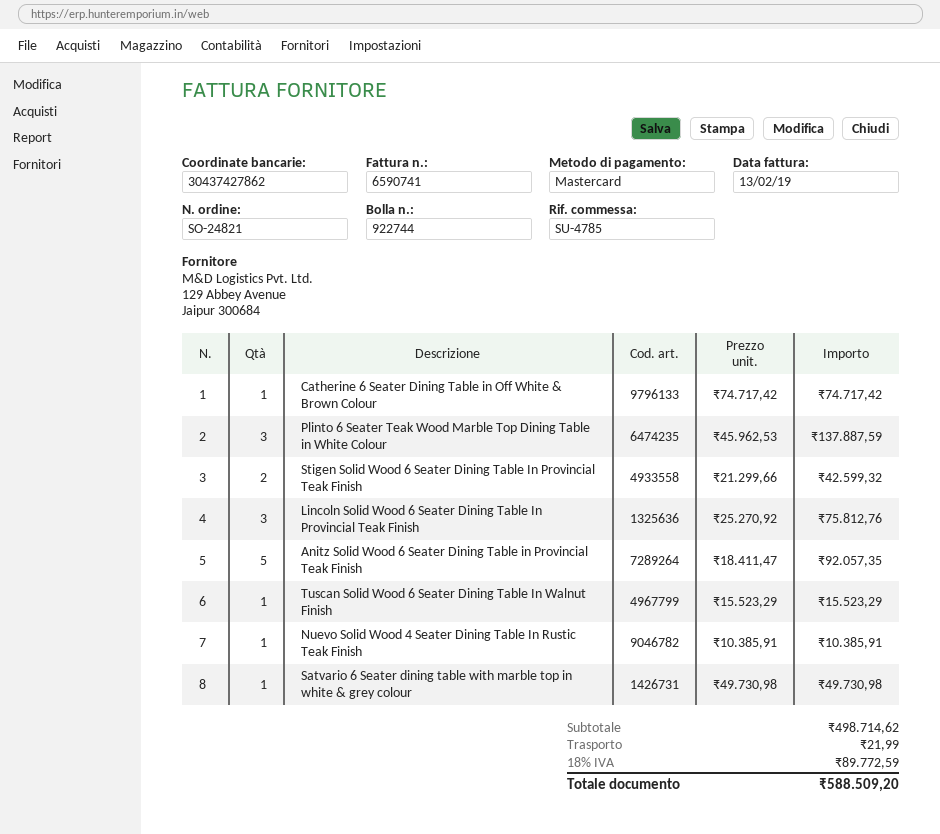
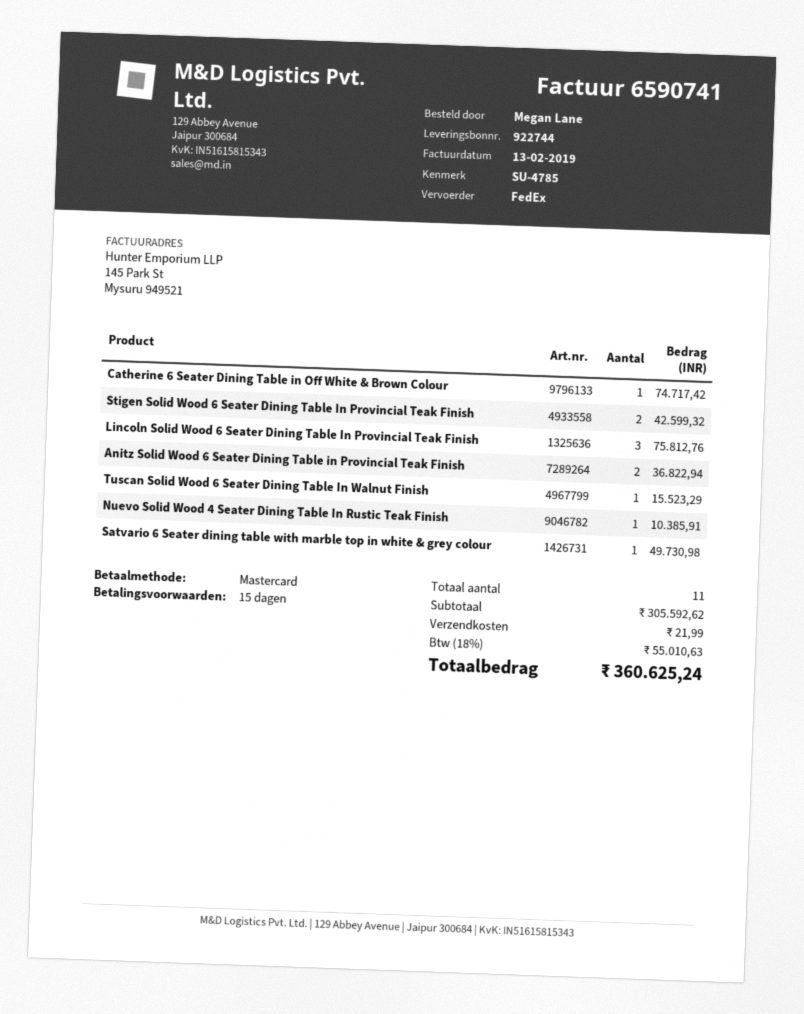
Plinto 6 Seater Teak Wood Marble Top Dining Table in White Colour: 3 for 137887.59 -> none
Anitz Solid Wood 6 Seater Dining Table in Provincial Teak Finish: 5 for 92057.35 -> 2 for 36822.94
subtotal: 498714.62 -> 305592.62
tax: 18% = 89772.59 -> 18% = 55010.63
total: 588509.20 -> 360625.24

